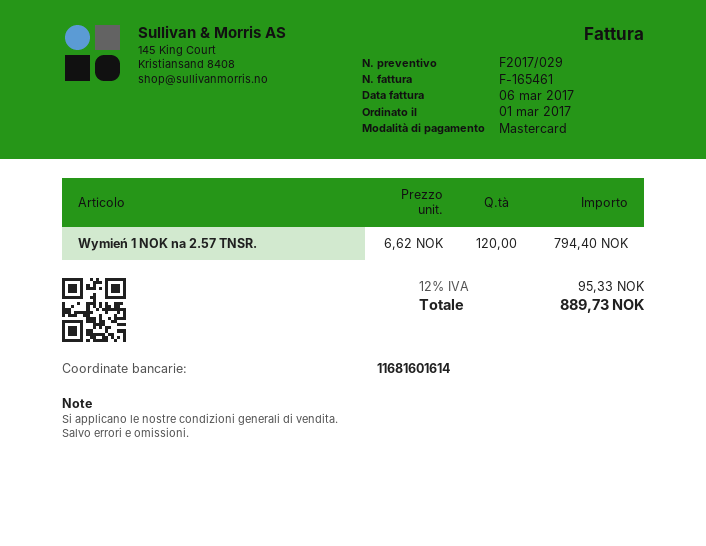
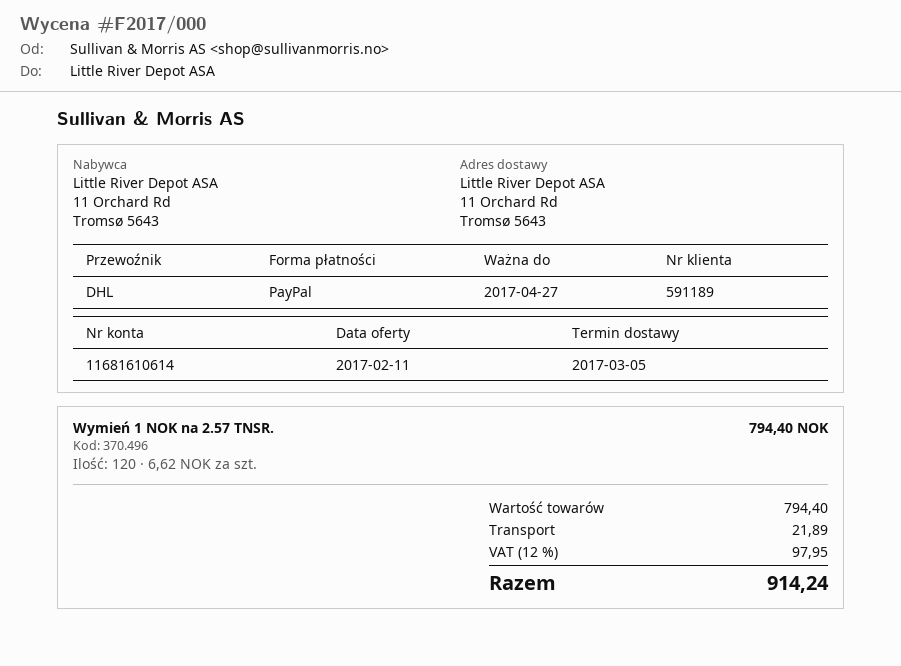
quote number: F2017/029 -> F2017/000
payment method: Mastercard -> PayPal
bank account: 11681601614 -> 11681610614
shipping: none -> 21.89
tax: 12% = 95.33 -> 12% = 97.95
total: 889.73 -> 914.24

